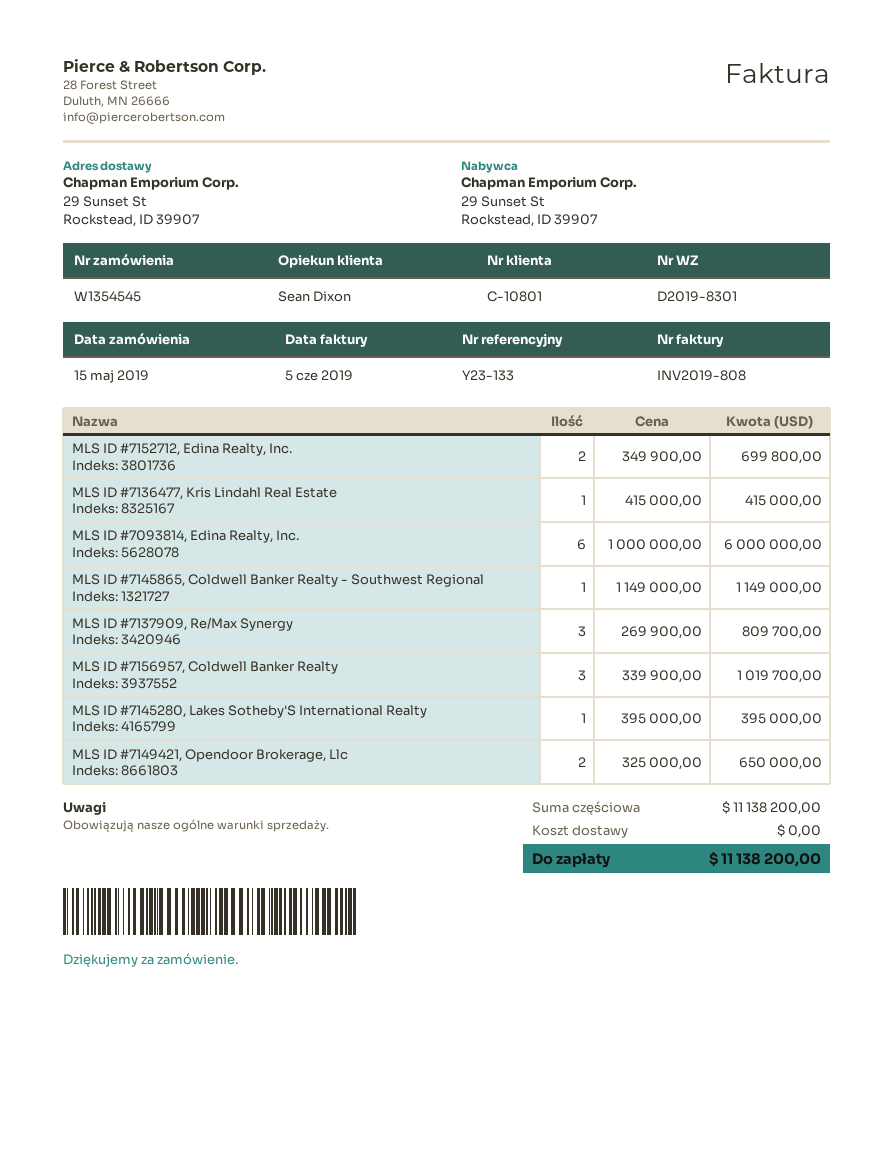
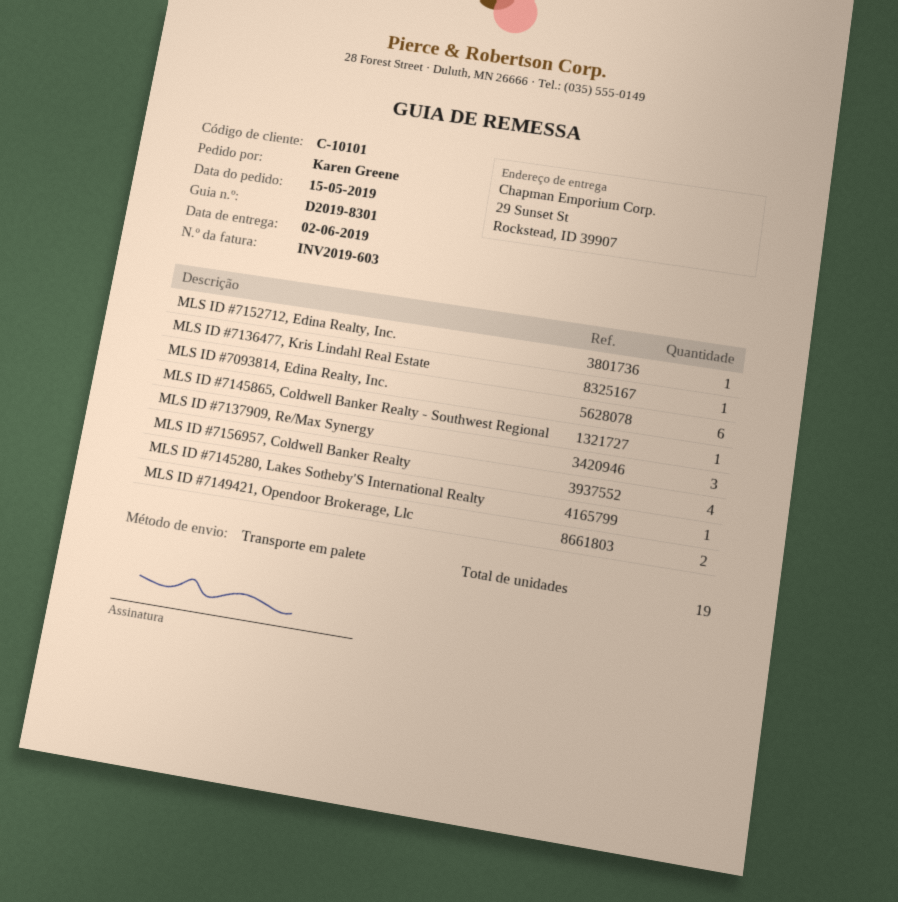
invoice number: INV2019-808 -> INV2019-603
customer number: C-10801 -> C-10101
MLS ID #7152712, Edina Realty, Inc.: 2 -> 1
MLS ID #7156957, Coldwell Banker Realty: 3 -> 4

